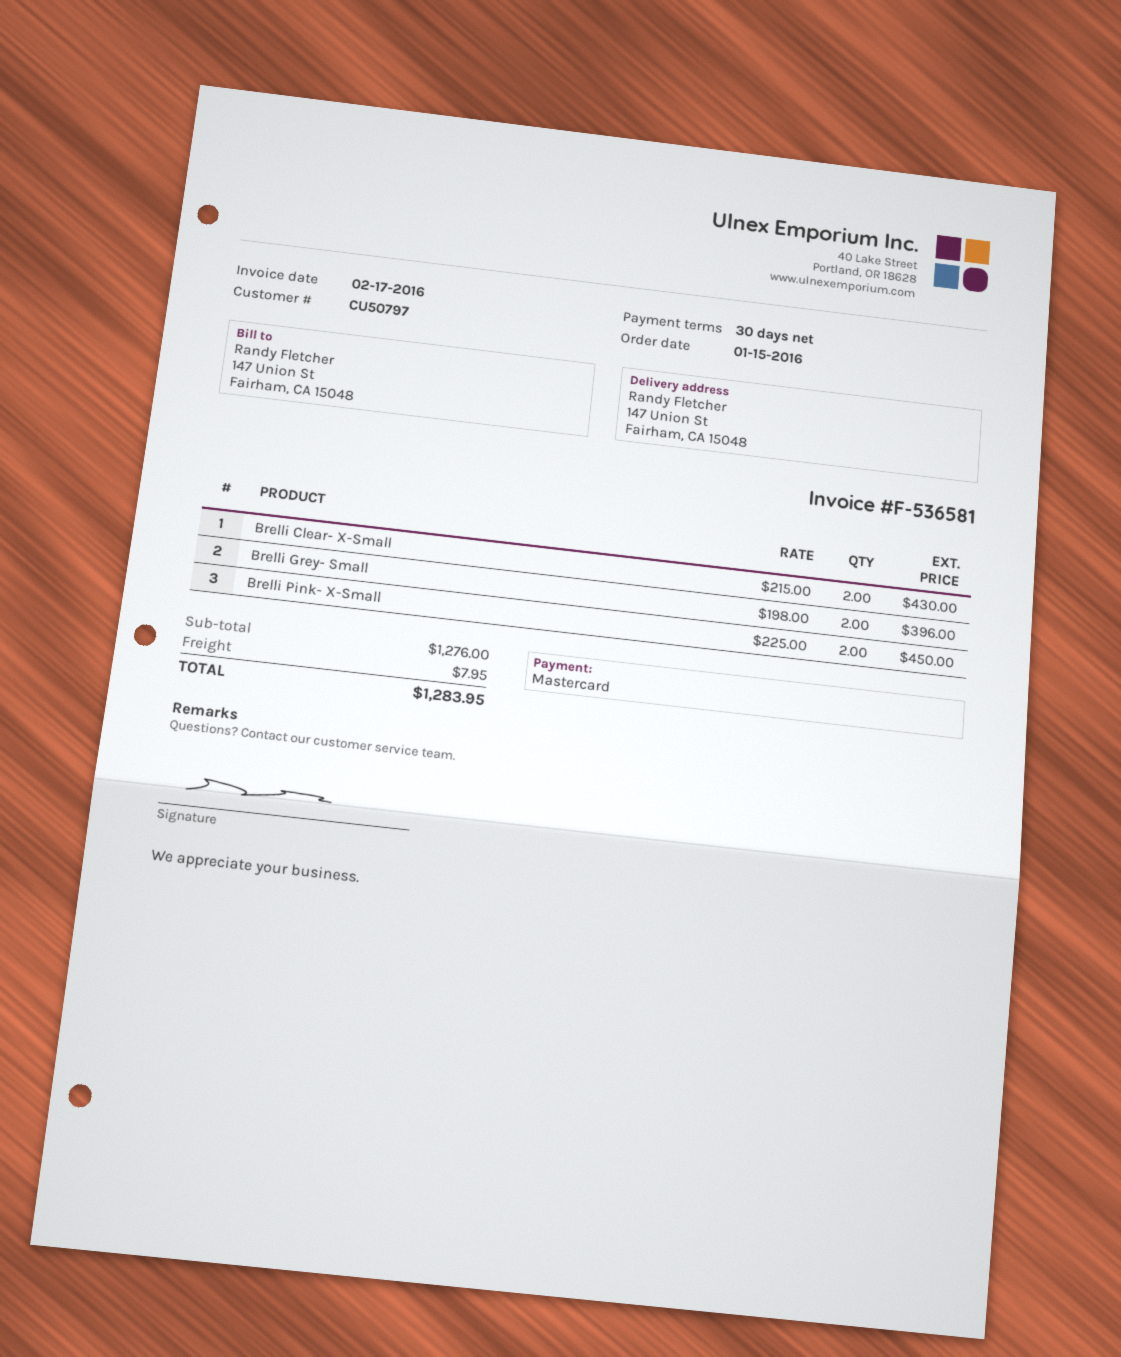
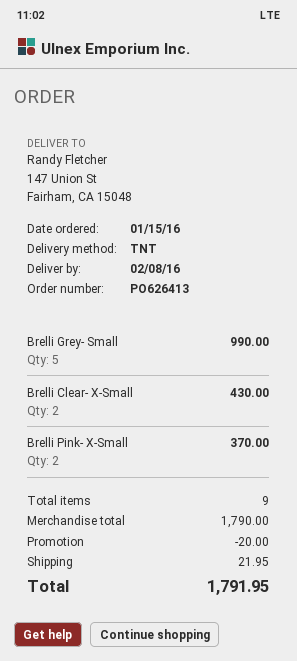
Brelli Grey- Small: 2 for 396.00 -> 5 for 990.00
Brelli Pink- X-Small: 2 for 450.00 -> 2 for 370.00
subtotal: 1276.00 -> 1790.00
discount: none -> 20.00
shipping: 7.95 -> 21.95
total: 1283.95 -> 1791.95

